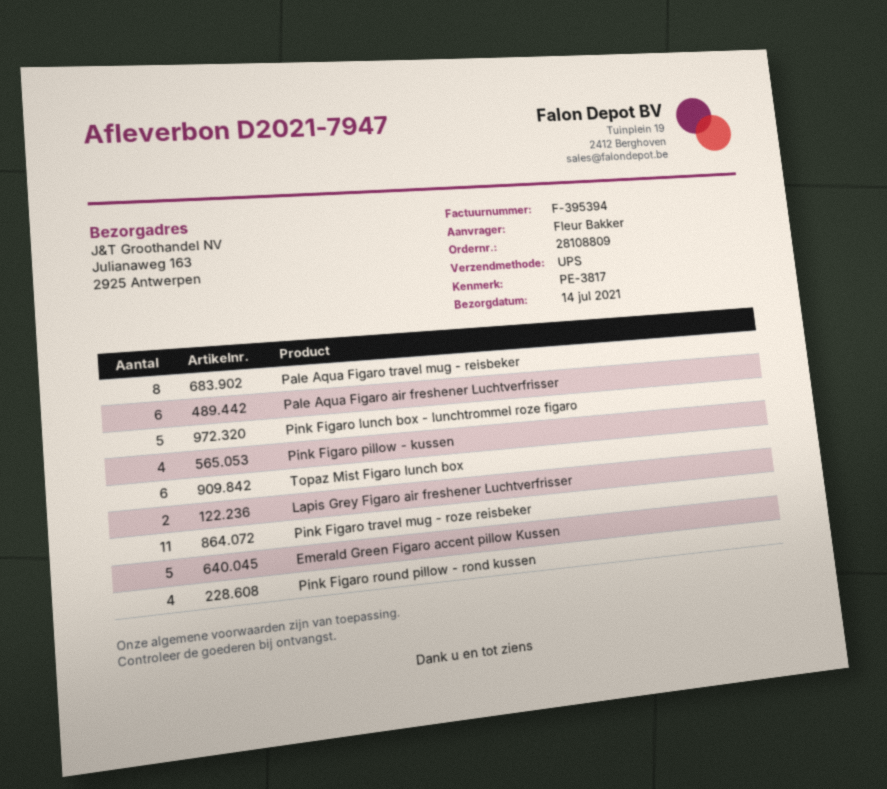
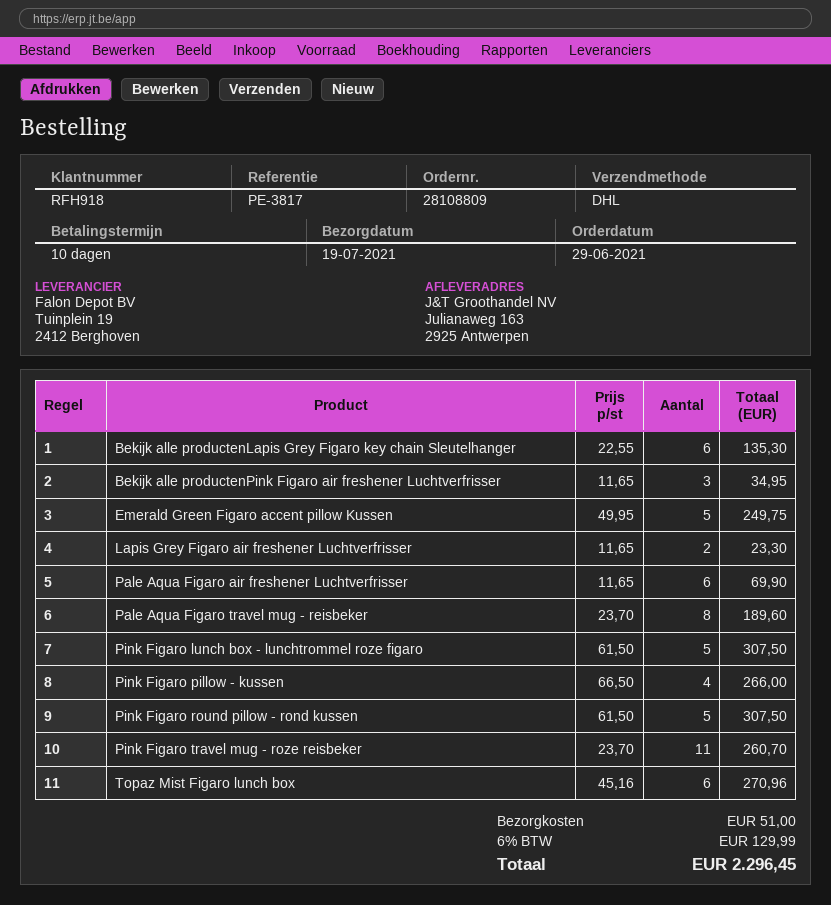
delivery date: 2021-07-14 -> 2021-07-19
shipping method: UPS -> DHL
Pink Figaro round pillow - rond kussen: 4 -> 5
Bekijk alle productenLapis Grey Figaro key chain Sleutelhanger: none -> 6
Bekijk alle productenPink Figaro air freshener Luchtverfrisser: none -> 3

